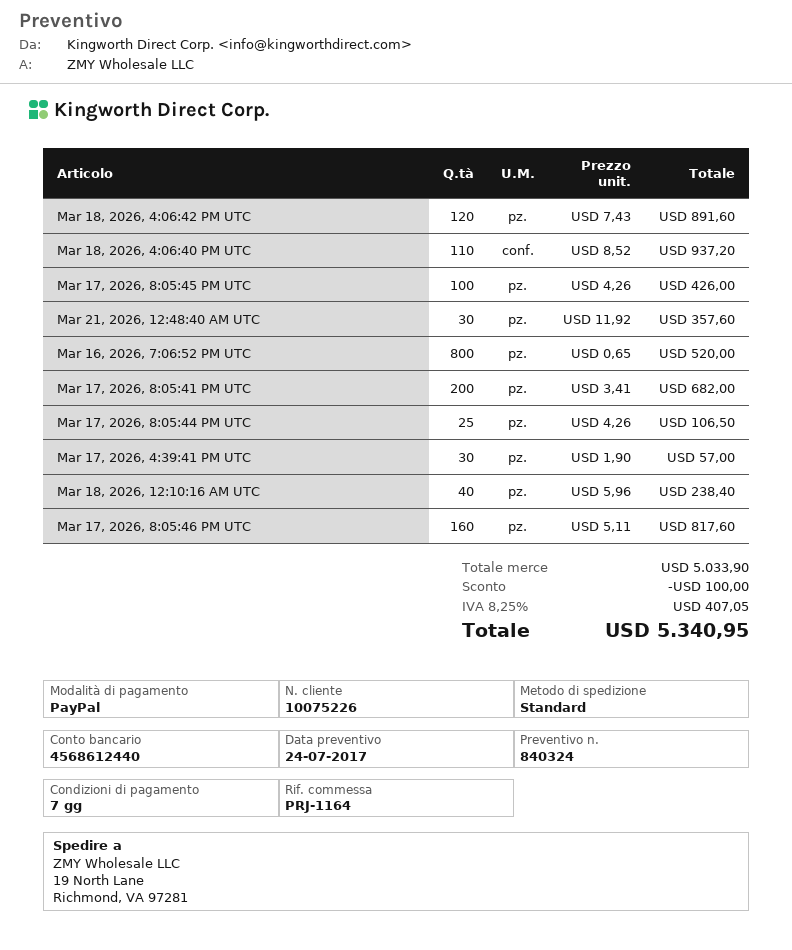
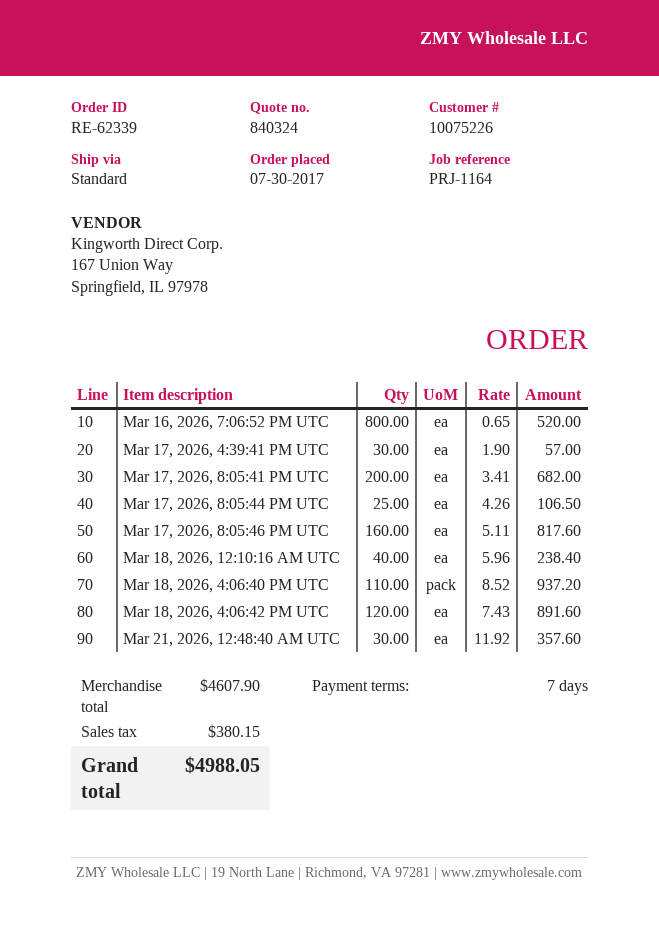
Mar 17, 2026, 8:05:45 PM UTC: 100 x 4.26 = 426.00 -> none
subtotal: 5033.90 -> 4607.90
discount: 100.00 -> none
tax: 407.05 -> 380.15
total: 5340.95 -> 4988.05

